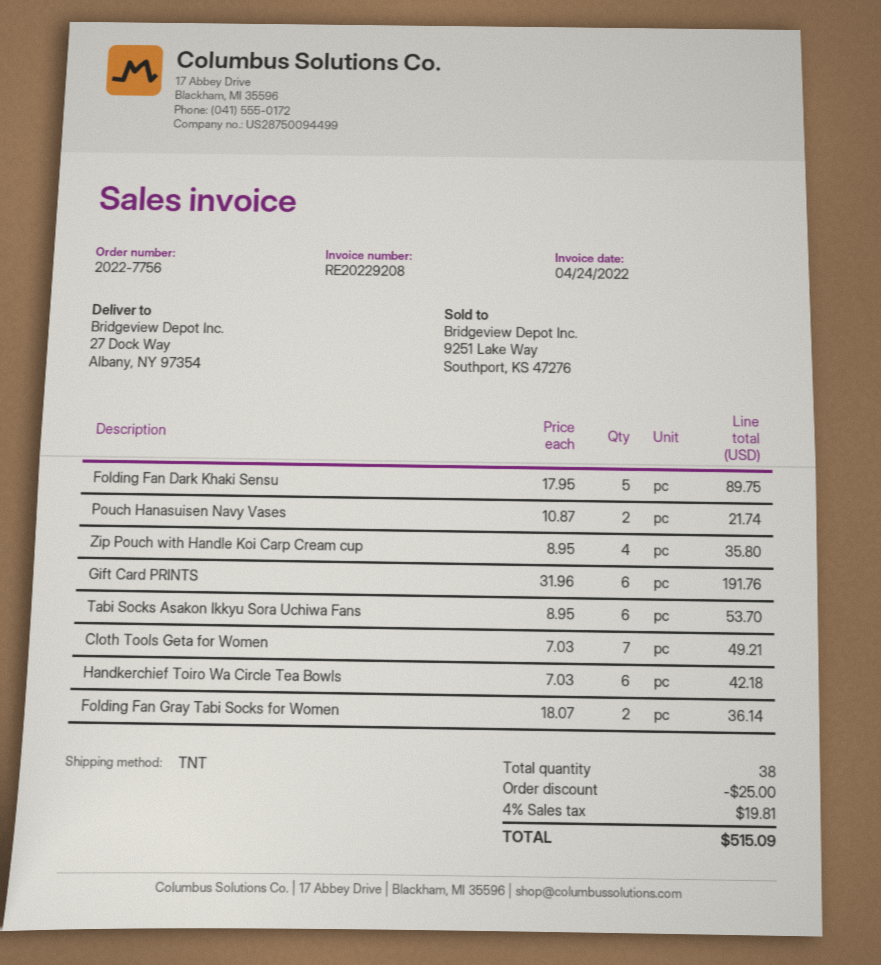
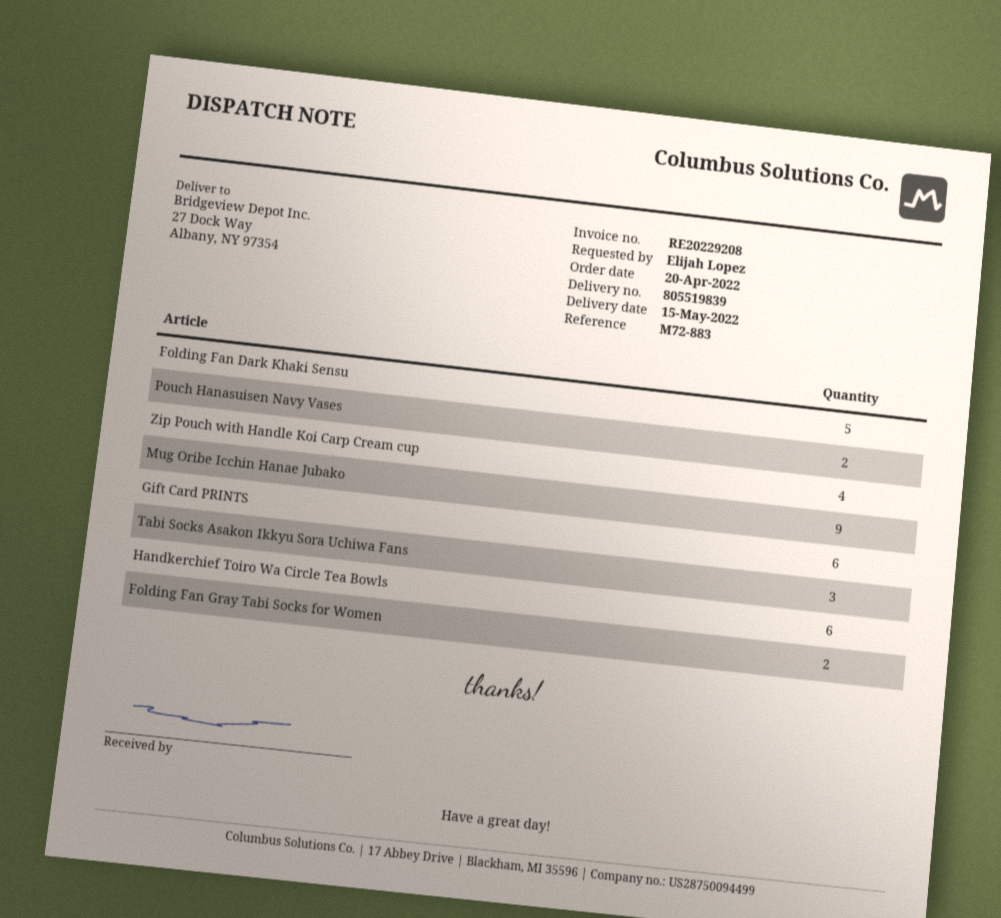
Tabi Socks Asakon Ikkyu Sora Uchiwa Fans: 6 -> 3
Cloth Tools Geta for Women: 7 -> none
Mug Oribe Icchin Hanae Jubako: none -> 9

